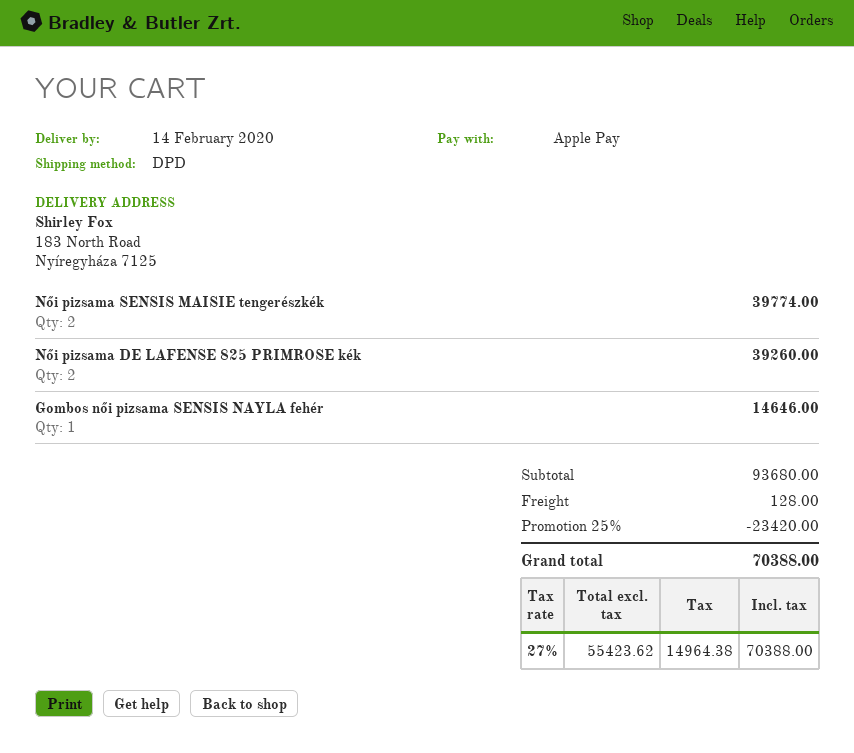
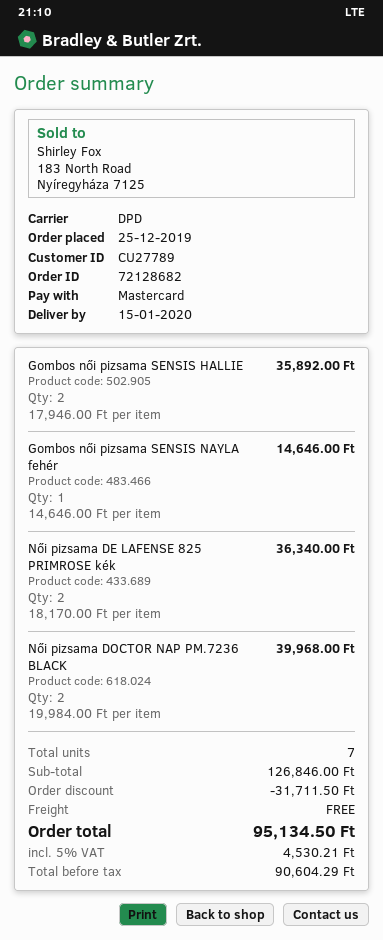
delivery date: 2020-02-14 -> 2020-01-15
payment method: Apple Pay -> Mastercard
Női pizsama SENSIS MAISIE tengerészkék: 2 for 39774.00 -> none
Női pizsama DE LAFENSE 825 PRIMROSE kék: 2 for 39260.00 -> 2 for 36340.00
Gombos női pizsama SENSIS HALLIE: none -> 2 for 35892.00
Női pizsama DOCTOR NAP PM.7236 BLACK: none -> 2 for 39968.00
subtotal: 93680.00 -> 126846.00
discount: 23420.00 -> 31711.50
shipping: 128.00 -> 0.00
net: 55423.62 -> 90604.29
tax: 27% = 14964.38 -> 5% = 4530.21
total: 70388.00 -> 95134.50

